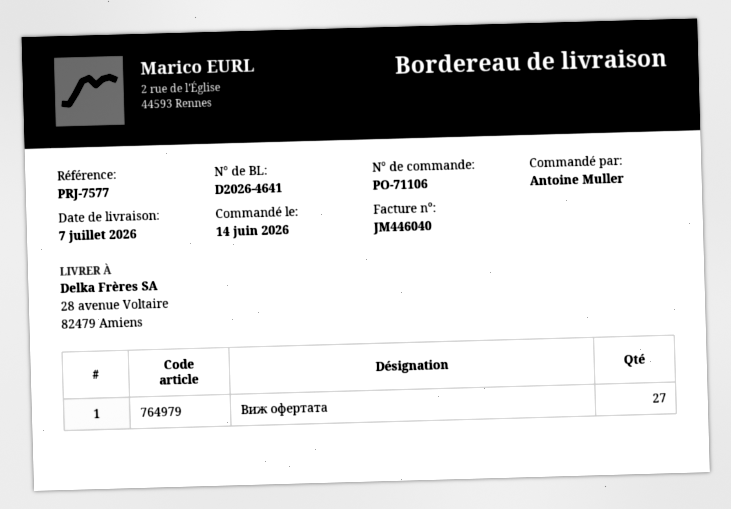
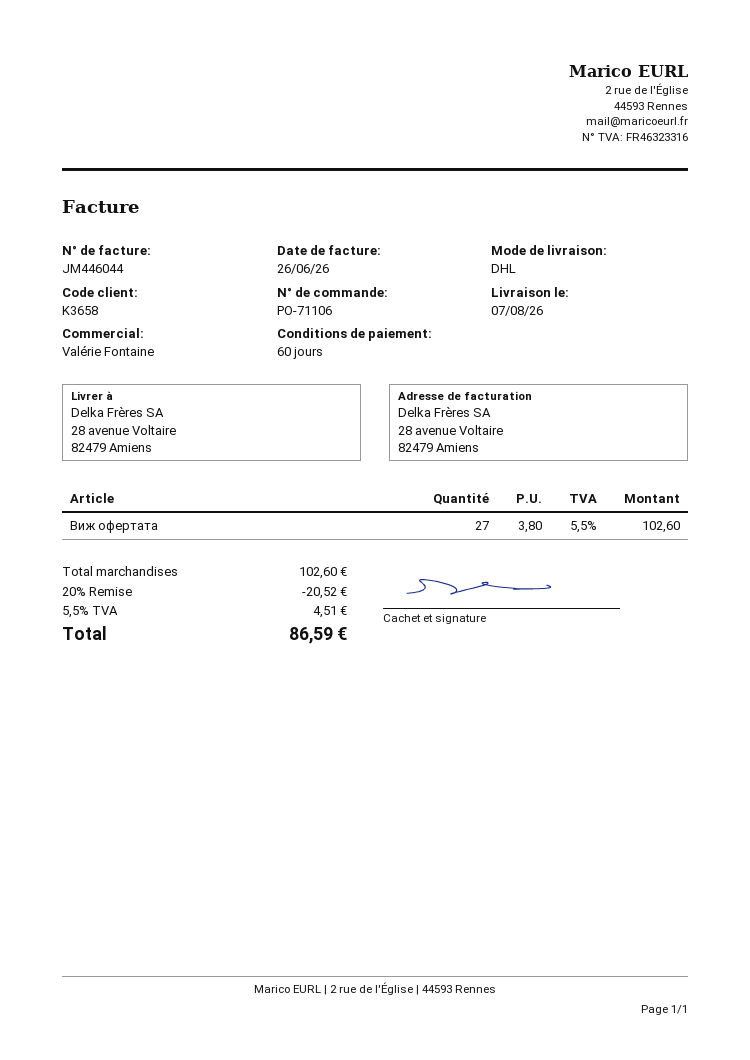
delivery date: 2026-07-07 -> 2026-08-07
invoice number: JM446040 -> JM446044

